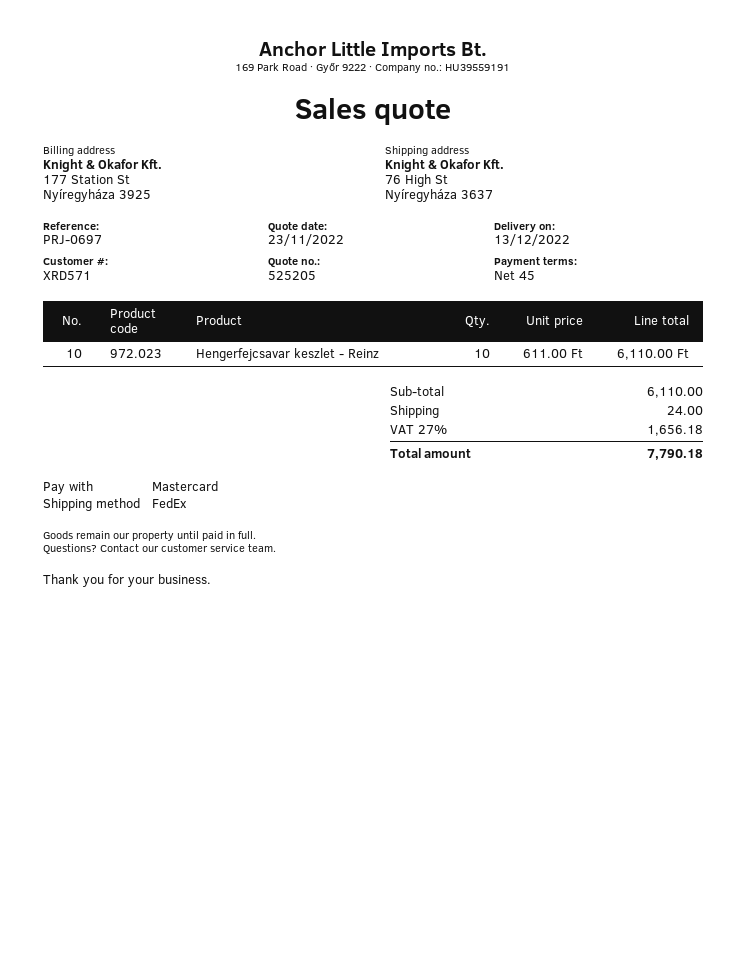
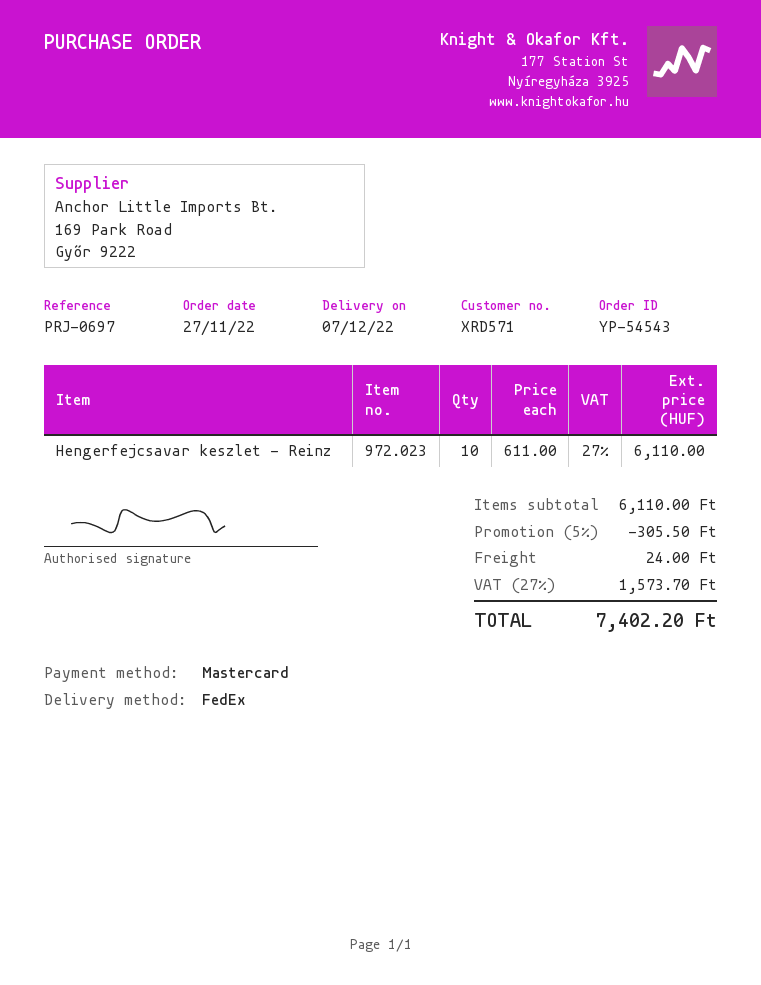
delivery date: 2022-12-13 -> 2022-12-07
discount: none -> 5% = 305.50
tax: 27% = 1656.18 -> 27% = 1573.70
total: 7790.18 -> 7402.20

